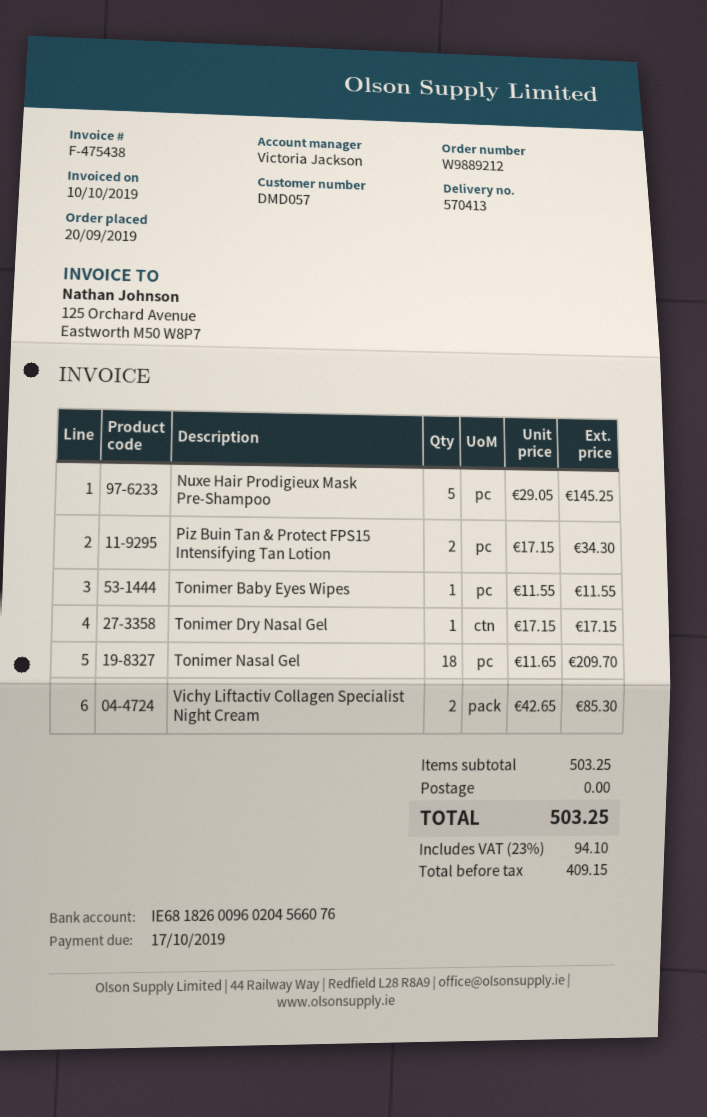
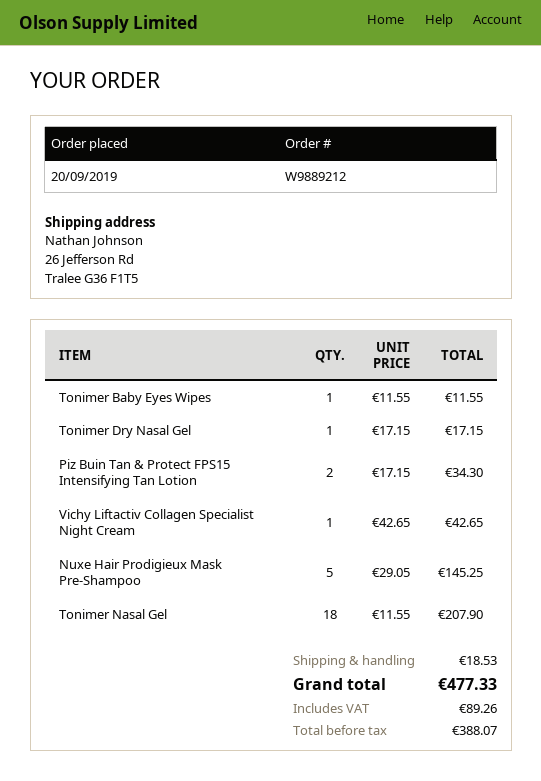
Tonimer Nasal Gel: 18 x 11.65 = 209.70 -> 18 x 11.55 = 207.90
Vichy Liftactiv Collagen Specialist Night Cream: 2 x 42.65 = 85.30 -> 1 x 42.65 = 42.65
shipping: 0.00 -> 18.53
net: 409.15 -> 388.07
tax: 94.10 -> 89.26
total: 503.25 -> 477.33

